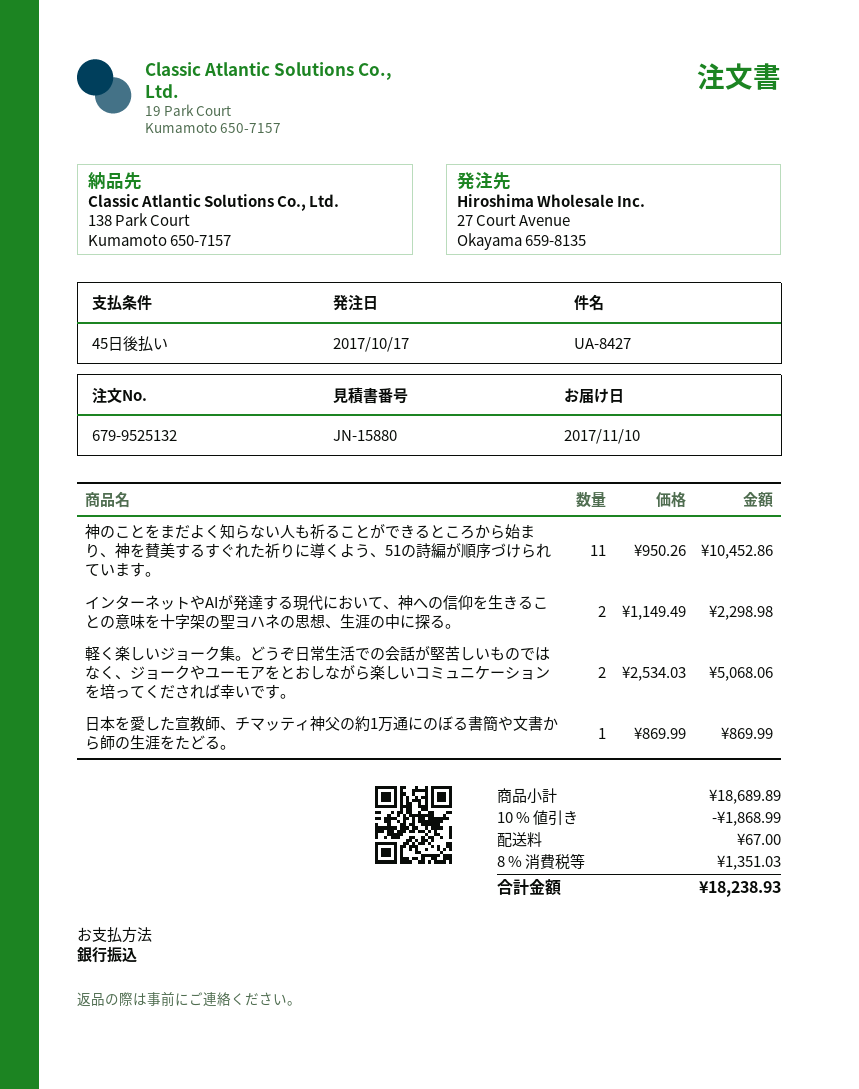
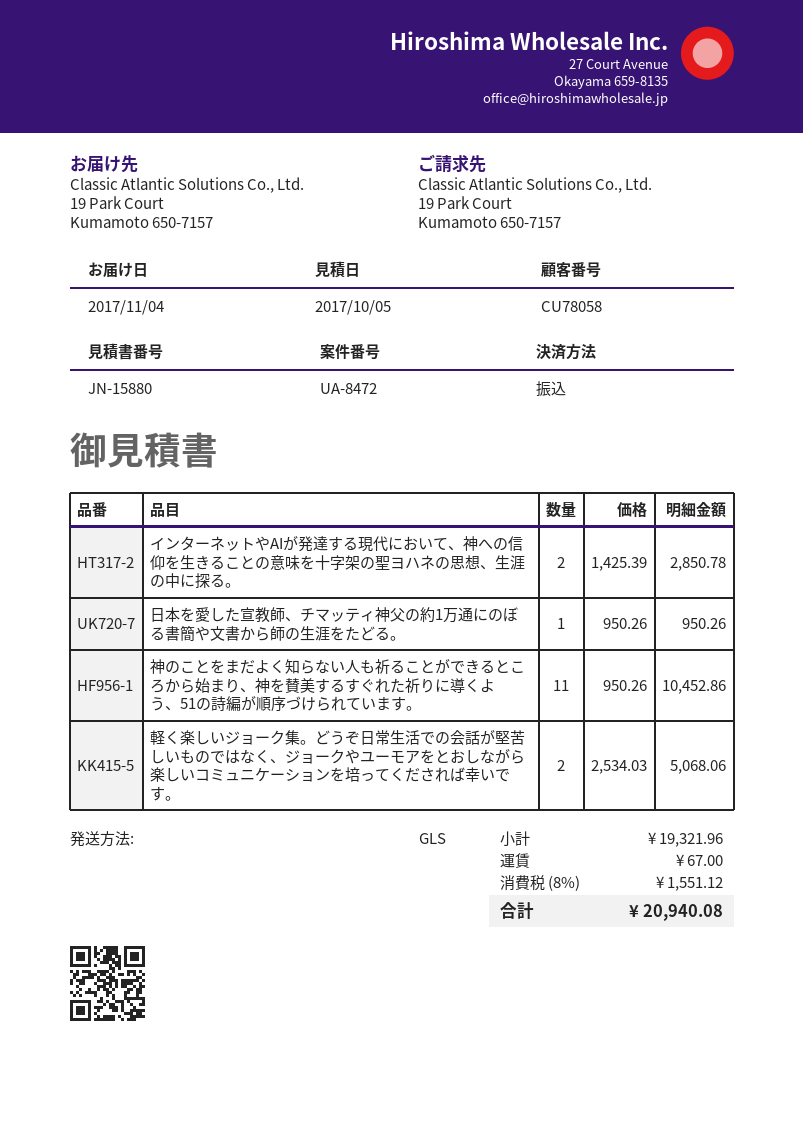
delivery date: 2017-11-10 -> 2017-11-04
reference: UA-8427 -> UA-8472
ship to: 138 Park Court, Kumamoto 650-7157 -> 19 Park Court, Kumamoto 650-7157
インターネットやAIが発達する現代において、神への信仰を生きることの意味を十字架の聖ヨハネの思想、生涯の中に探る。: 2 x 1149.49 = 2298.98 -> 2 x 1425.39 = 2850.78
日本を愛した宣教師、チマッティ神父の約1万通にのぼる書簡や文書から師の生涯をたどる。: 1 x 869.99 = 869.99 -> 1 x 950.26 = 950.26
subtotal: 18689.89 -> 19321.96
discount: 10% = 1868.99 -> none
tax: 8% = 1351.03 -> 8% = 1551.12
total: 18238.93 -> 20940.08

